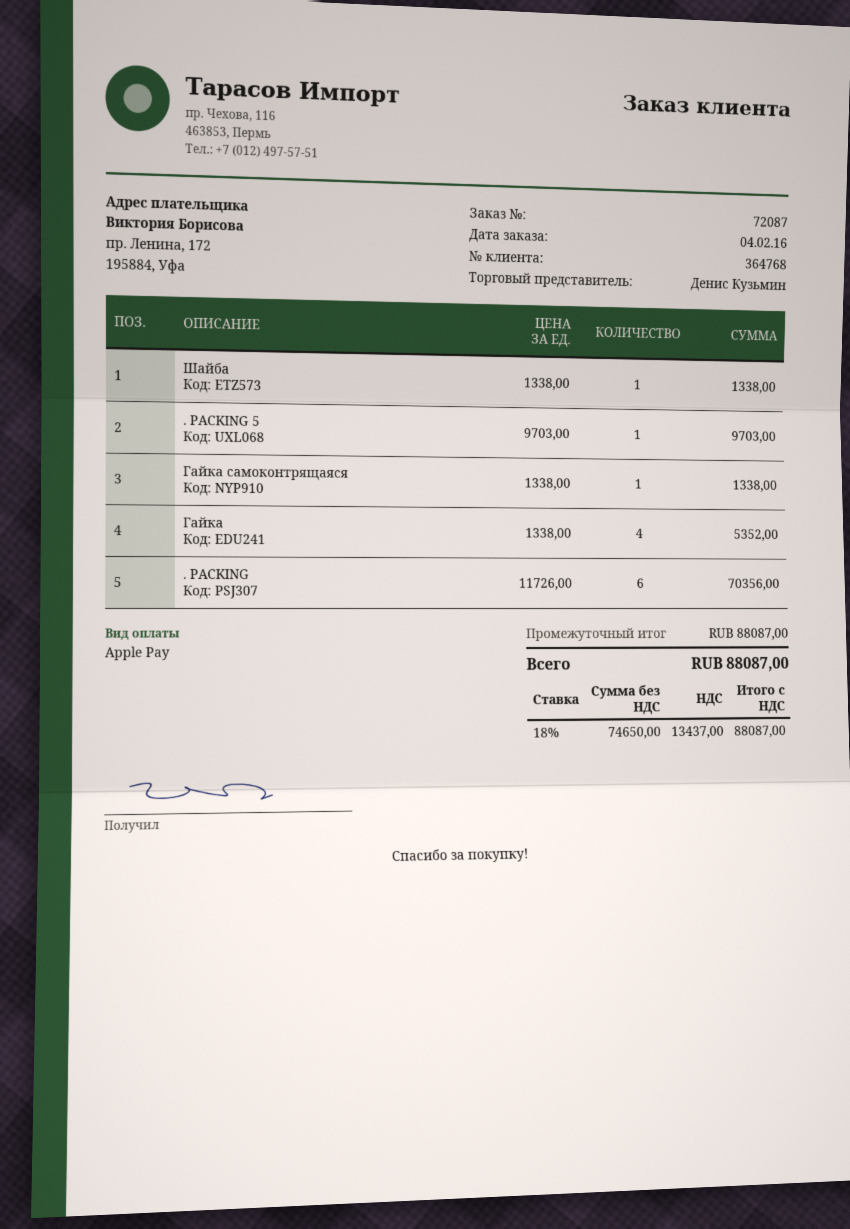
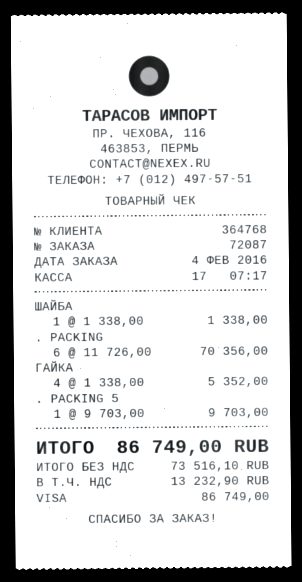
payment method: Apple Pay -> Visa
Гайка самоконтрящаяся: 1 x 1338.00 = 1338.00 -> none
net: 74650.00 -> 73516.10
tax: 13437.00 -> 13232.90
total: 88087.00 -> 86749.00

